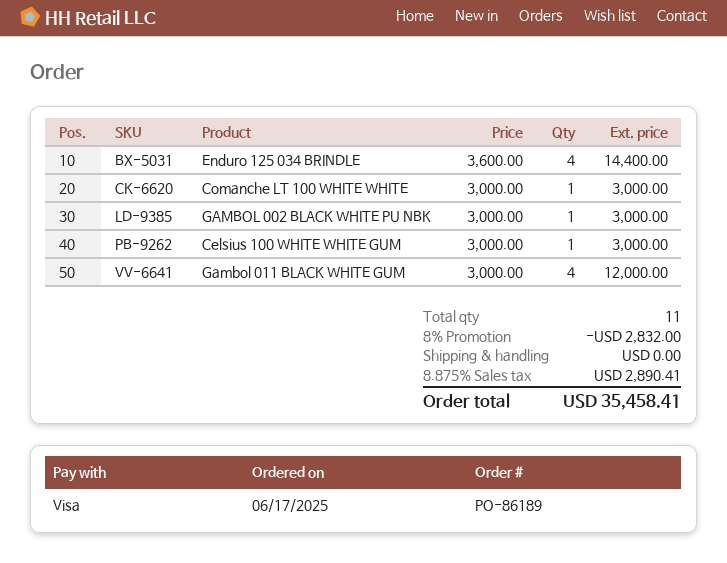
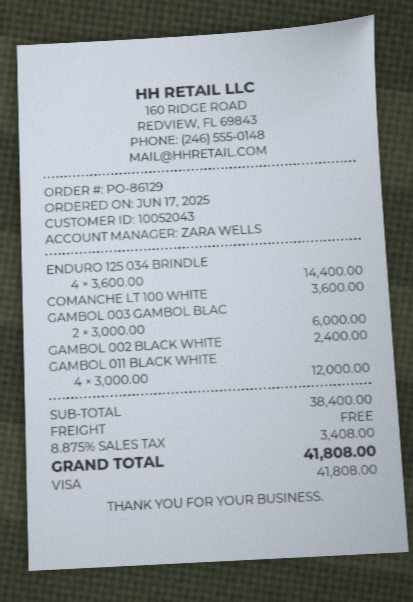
order number: PO-86189 -> PO-86129
Comanche LT 100 WHITE WHITE: 1 x 3000.00 = 3000.00 -> 1 x 3600.00 = 3600.00
GAMBOL 002 BLACK WHITE PU NBK: 1 x 3000.00 = 3000.00 -> 1 x 2400.00 = 2400.00
Celsius 100 WHITE WHITE GUM: 1 x 3000.00 = 3000.00 -> none
GAMBOL 003 GAMBOL BLAC: none -> 2 x 3000.00 = 6000.00
discount: 8% = 2832.00 -> none
tax: 8.875% = 2890.41 -> 8.875% = 3408.00
total: 35458.41 -> 41808.00

